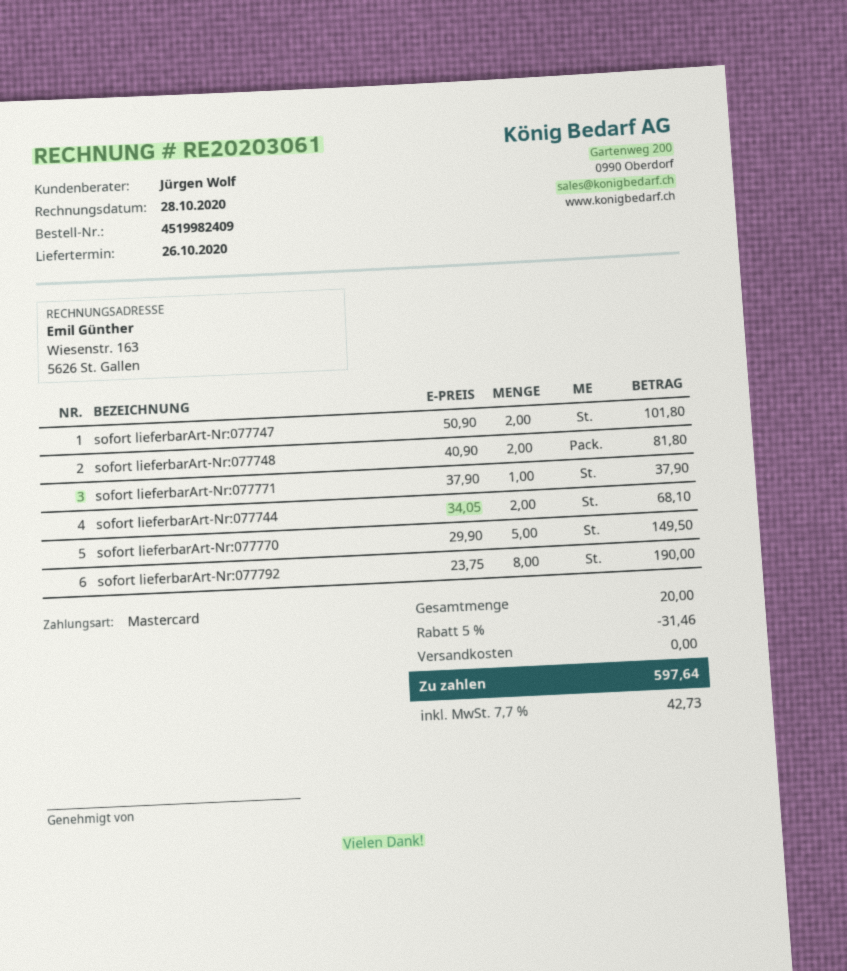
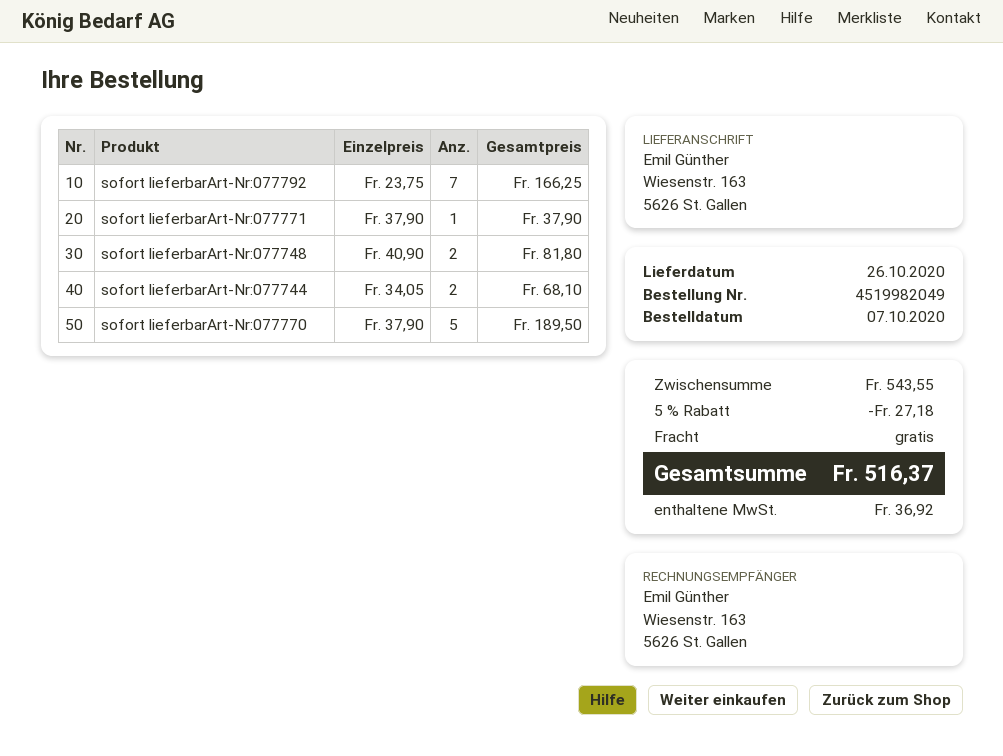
order number: 4519982409 -> 4519982049
sofort lieferbarArt-Nr:077747: 2 x 50.90 = 101.80 -> none
sofort lieferbarArt-Nr:077770: 5 x 29.90 = 149.50 -> 5 x 37.90 = 189.50
sofort lieferbarArt-Nr:077792: 8 x 23.75 = 190.00 -> 7 x 23.75 = 166.25
discount: 5% = 31.46 -> 5% = 27.18
tax: 42.73 -> 36.92
total: 597.64 -> 516.37

